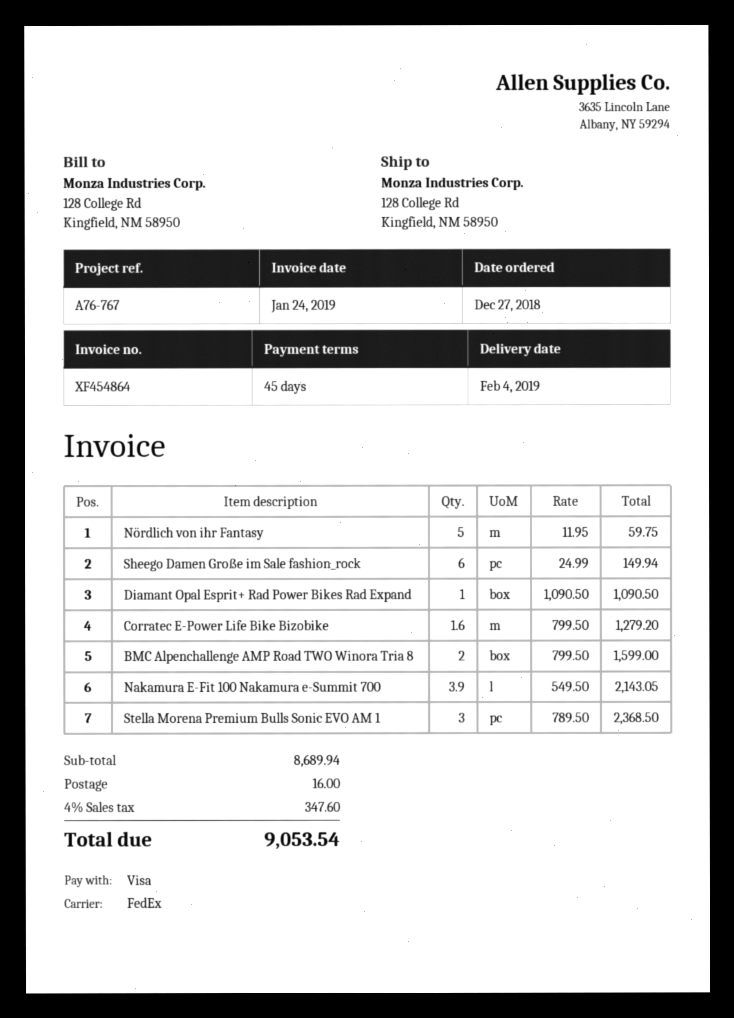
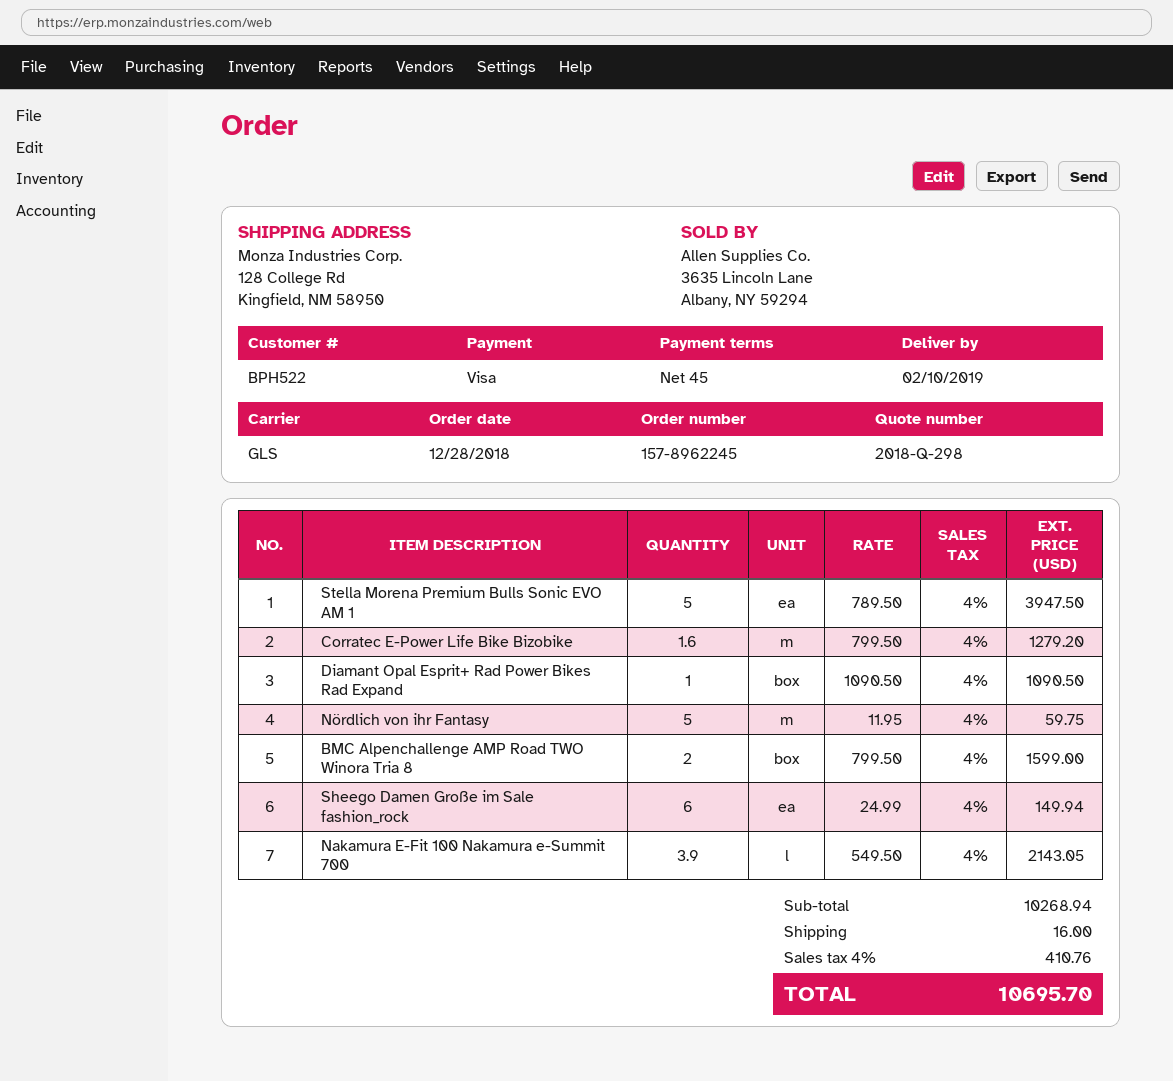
order date: 2018-12-27 -> 2018-12-28
delivery date: 2019-02-04 -> 2019-02-10
shipping method: FedEx -> GLS
Stella Morena Premium Bulls Sonic EVO AM 1: 3 x 789.50 = 2368.50 -> 5 x 789.50 = 3947.50
subtotal: 8689.94 -> 10268.94
tax: 4% = 347.60 -> 4% = 410.76
total: 9053.54 -> 10695.70

